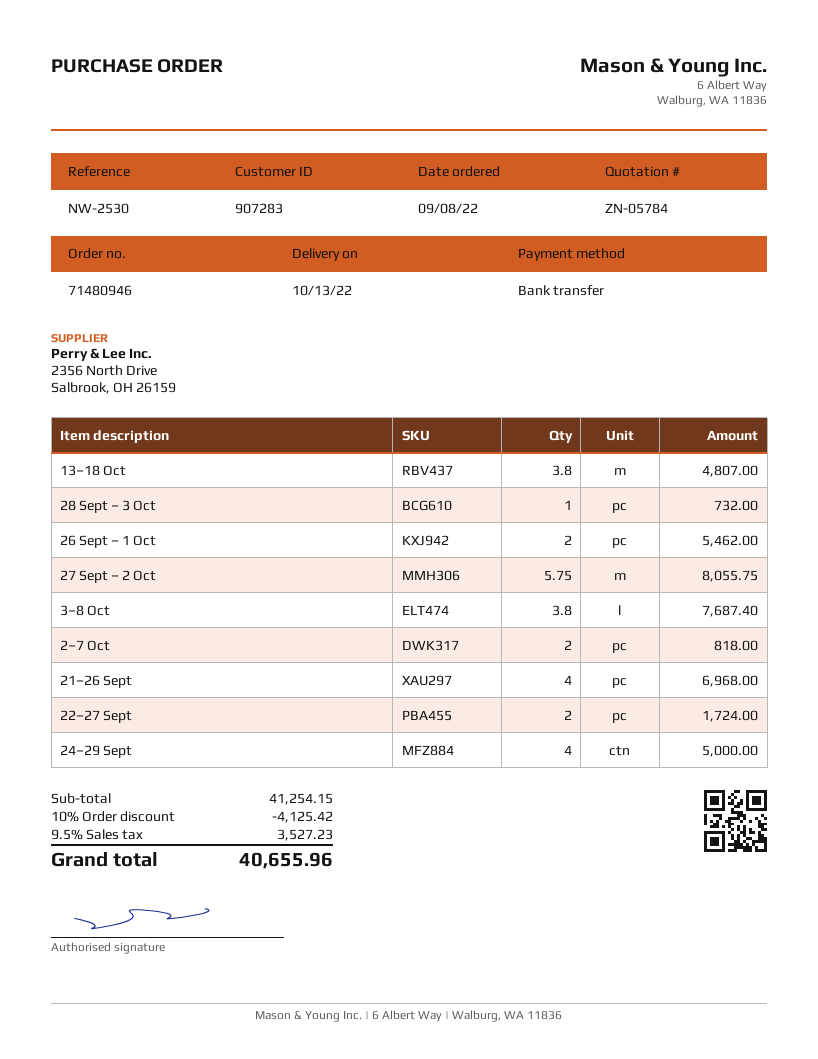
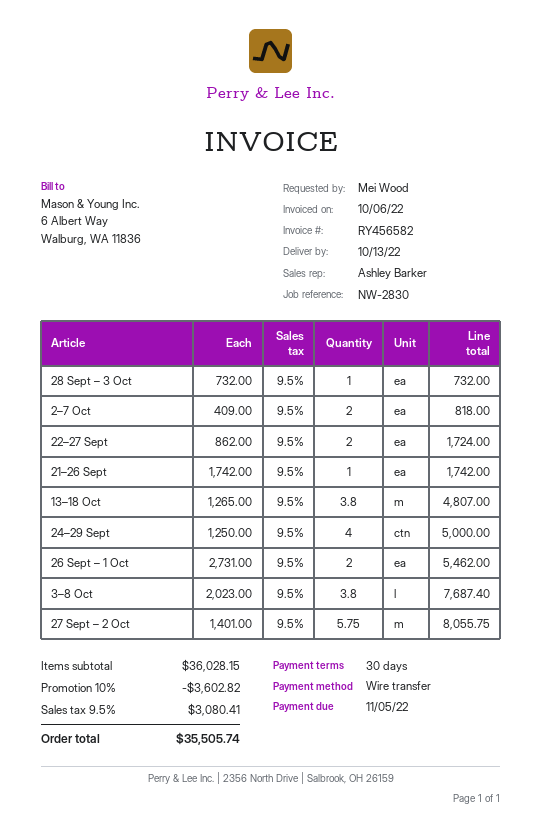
reference: NW-2530 -> NW-2830
21–26 Sept: 4 for 6968.00 -> 1 for 1742.00
subtotal: 41254.15 -> 36028.15
discount: 10% = 4125.42 -> 10% = 3602.82
tax: 9.5% = 3527.23 -> 9.5% = 3080.41
total: 40655.96 -> 35505.74

